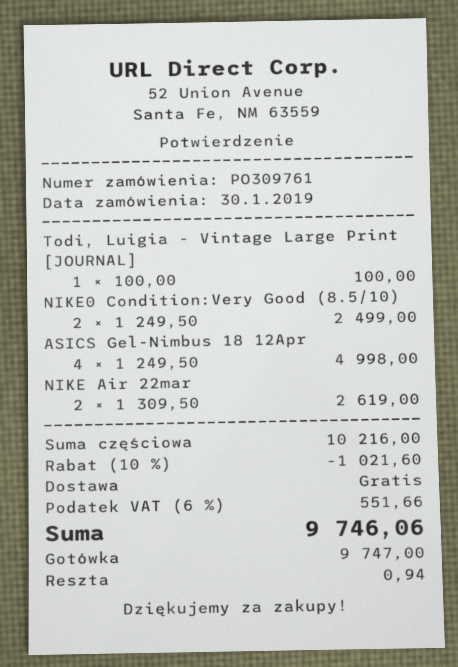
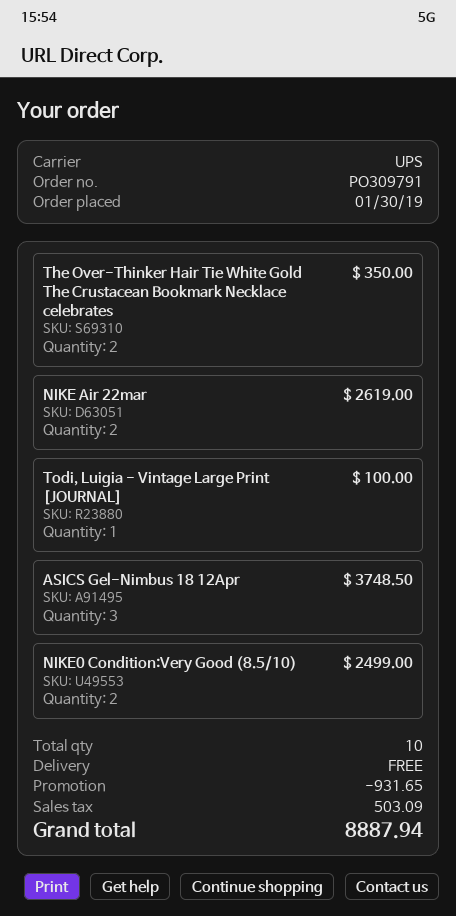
order number: PO309761 -> PO309791
ASICS Gel-Nimbus 18 12Apr: 4 for 4998.00 -> 3 for 3748.50
The Over-Thinker Hair Tie White Gold The Crustacean Bookmark Necklace celebrates: none -> 2 for 350.00
discount: 1021.60 -> 931.65
tax: 551.66 -> 503.09
total: 9746.06 -> 8887.94

